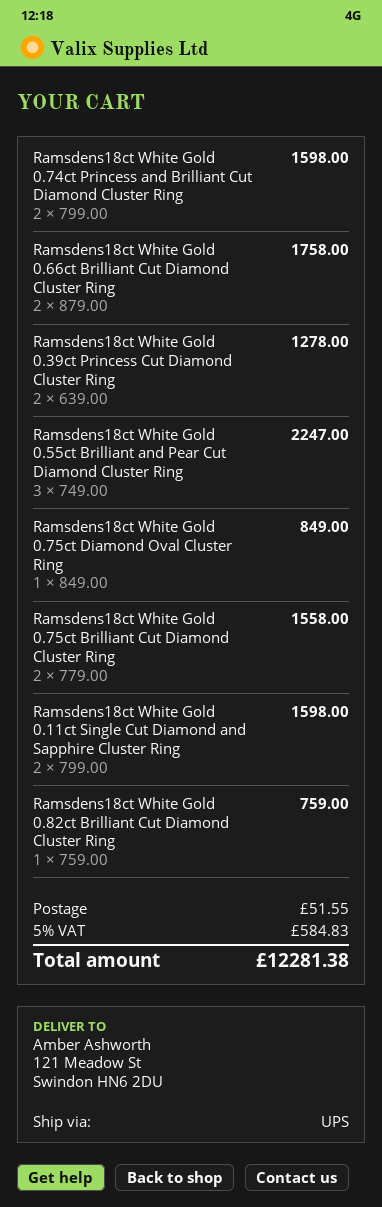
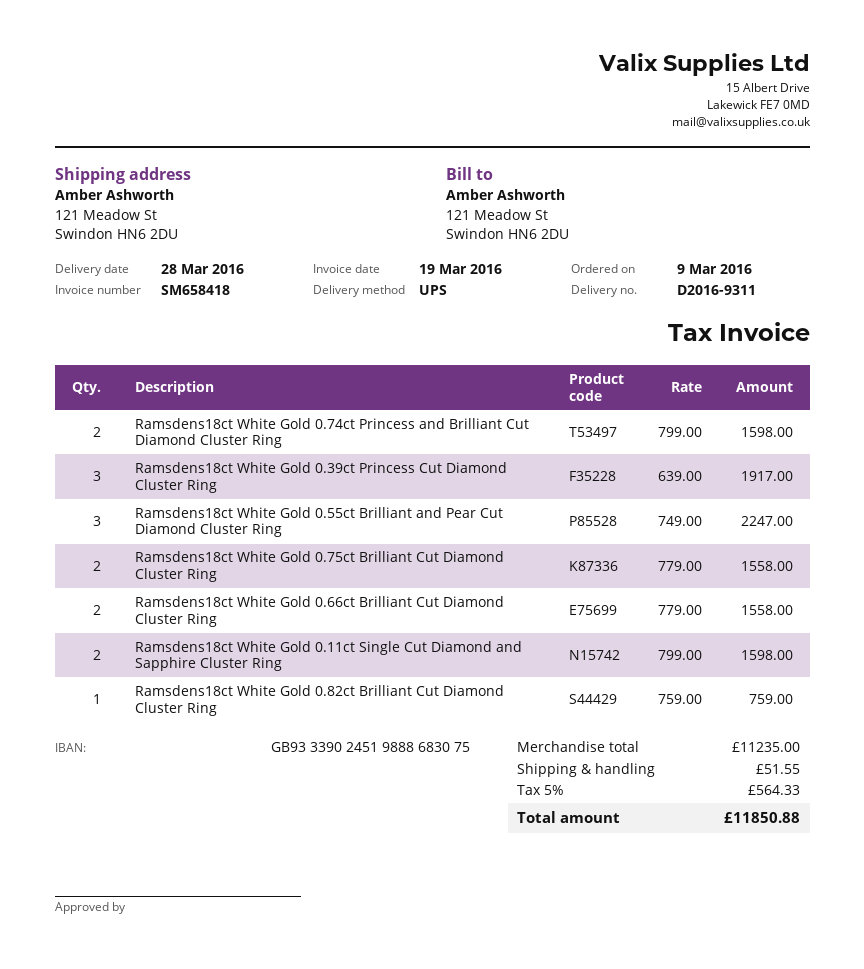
Ramsdens18ct White Gold 0.66ct Brilliant Cut Diamond Cluster Ring: 2 x 879.00 = 1758.00 -> 2 x 779.00 = 1558.00
Ramsdens18ct White Gold 0.39ct Princess Cut Diamond Cluster Ring: 2 x 639.00 = 1278.00 -> 3 x 639.00 = 1917.00
Ramsdens18ct White Gold 0.75ct Diamond Oval Cluster Ring: 1 x 849.00 = 849.00 -> none
tax: 5% = 584.83 -> 5% = 564.33
total: 12281.38 -> 11850.88

